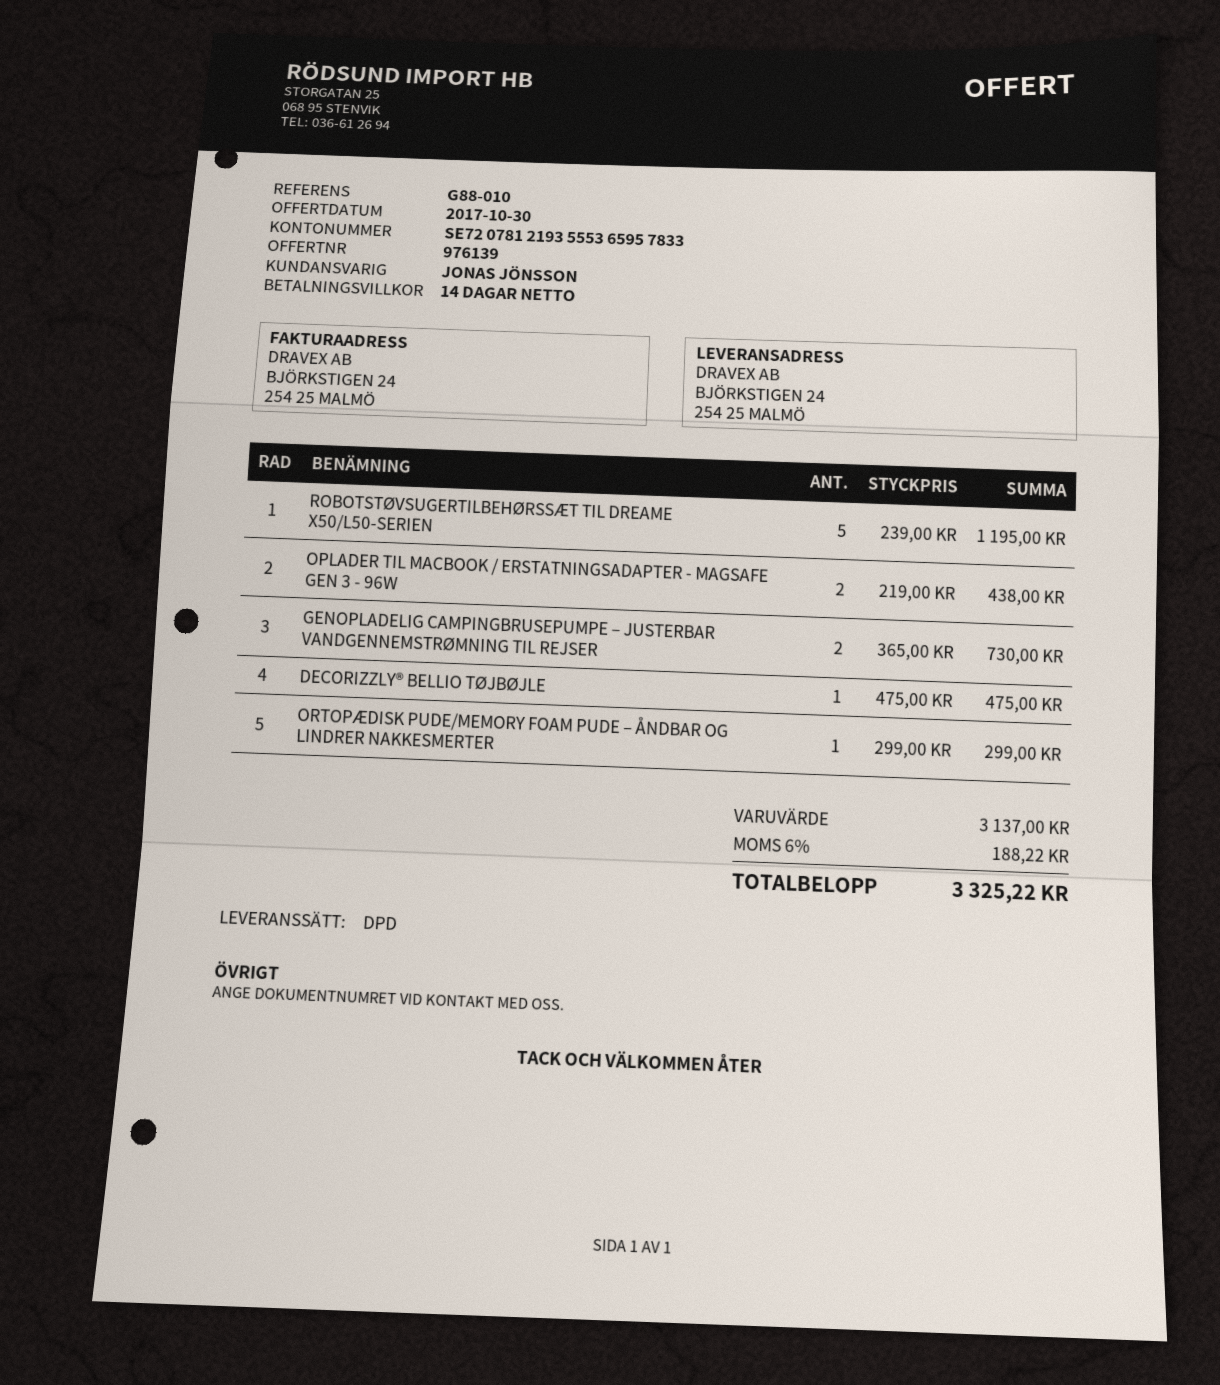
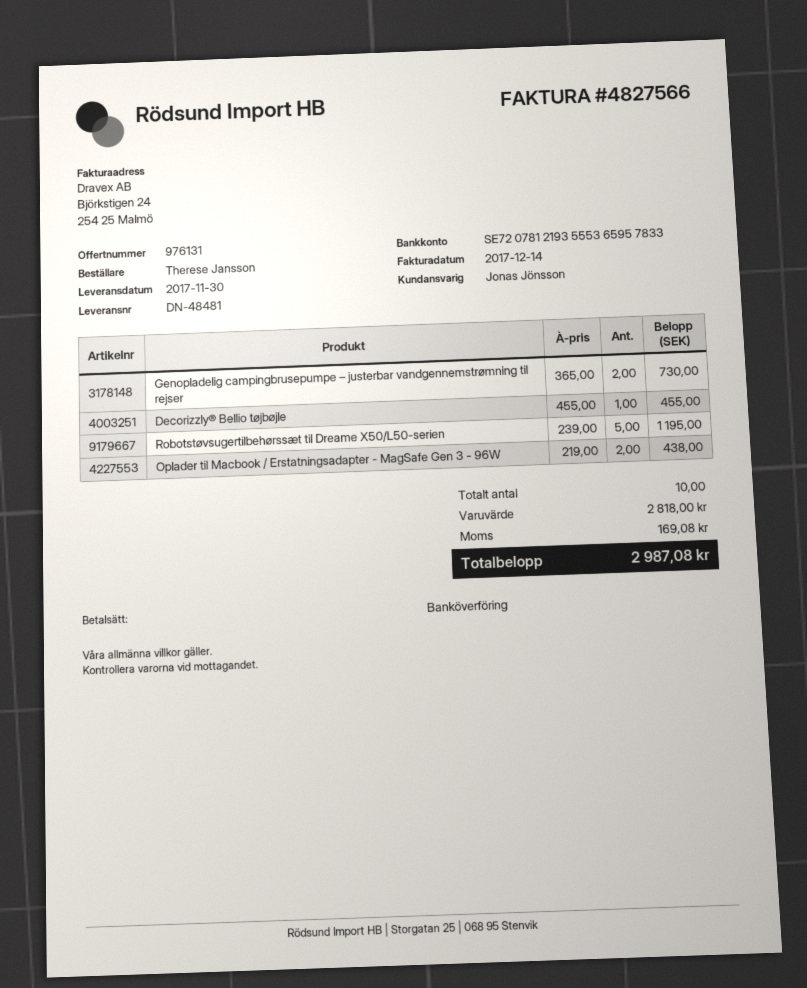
quote number: 976139 -> 976131
DECORIZZLY® BELLIO TØJBØJLE: 1 x 475.00 = 475.00 -> 1 x 455.00 = 455.00
ORTOPÆDISK PUDE/MEMORY FOAM PUDE – ÅNDBAR OG LINDRER NAKKESMERTER: 1 x 299.00 = 299.00 -> none
subtotal: 3137.00 -> 2818.00
tax: 188.22 -> 169.08
total: 3325.22 -> 2987.08

